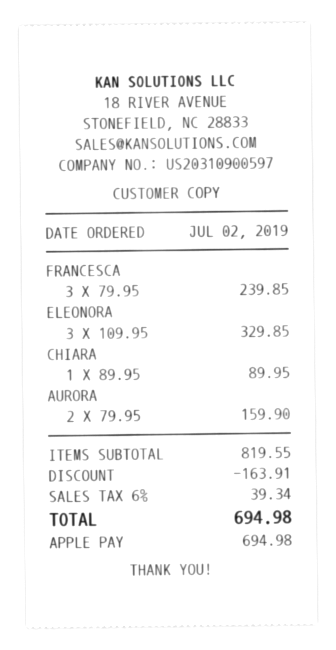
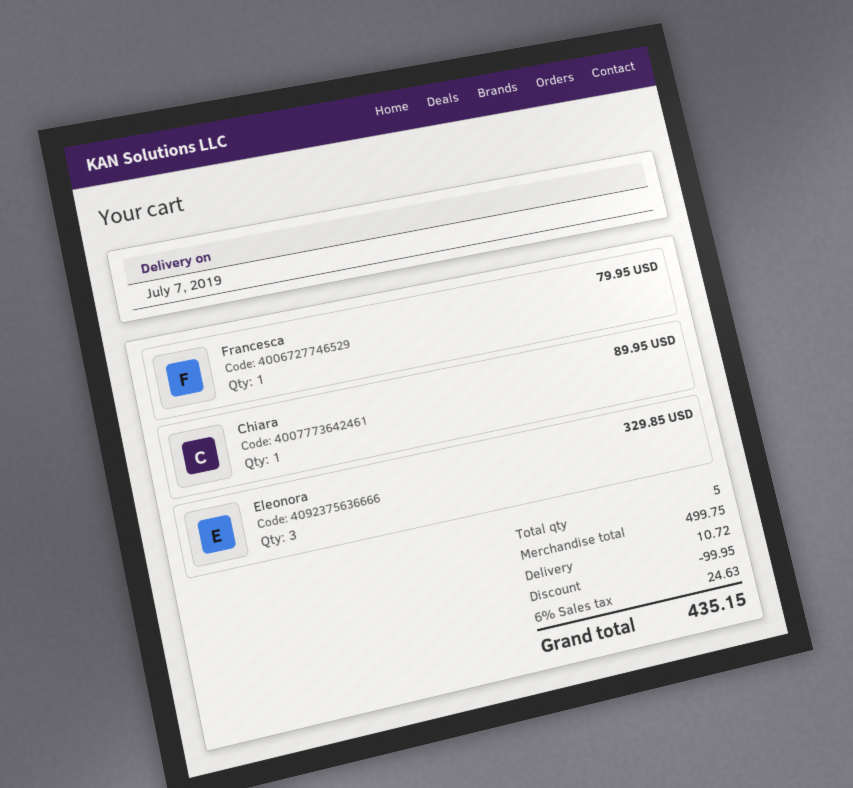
FRANCESCA: 3 for 239.85 -> 1 for 79.95
AURORA: 2 for 159.90 -> none
subtotal: 819.55 -> 499.75
discount: 163.91 -> 99.95
shipping: none -> 10.72
tax: 6% = 39.34 -> 6% = 24.63
total: 694.98 -> 435.15

